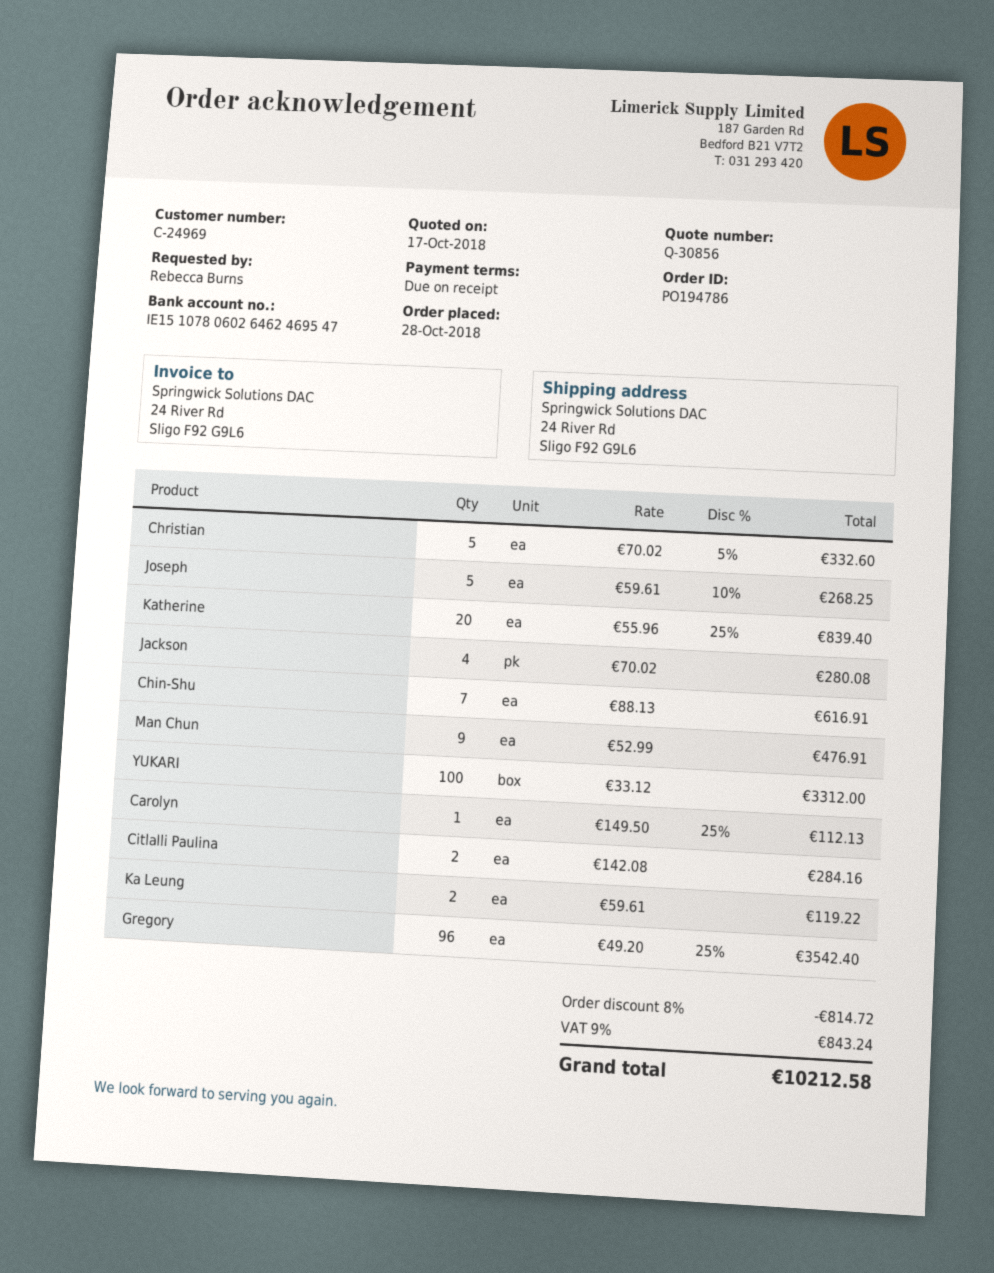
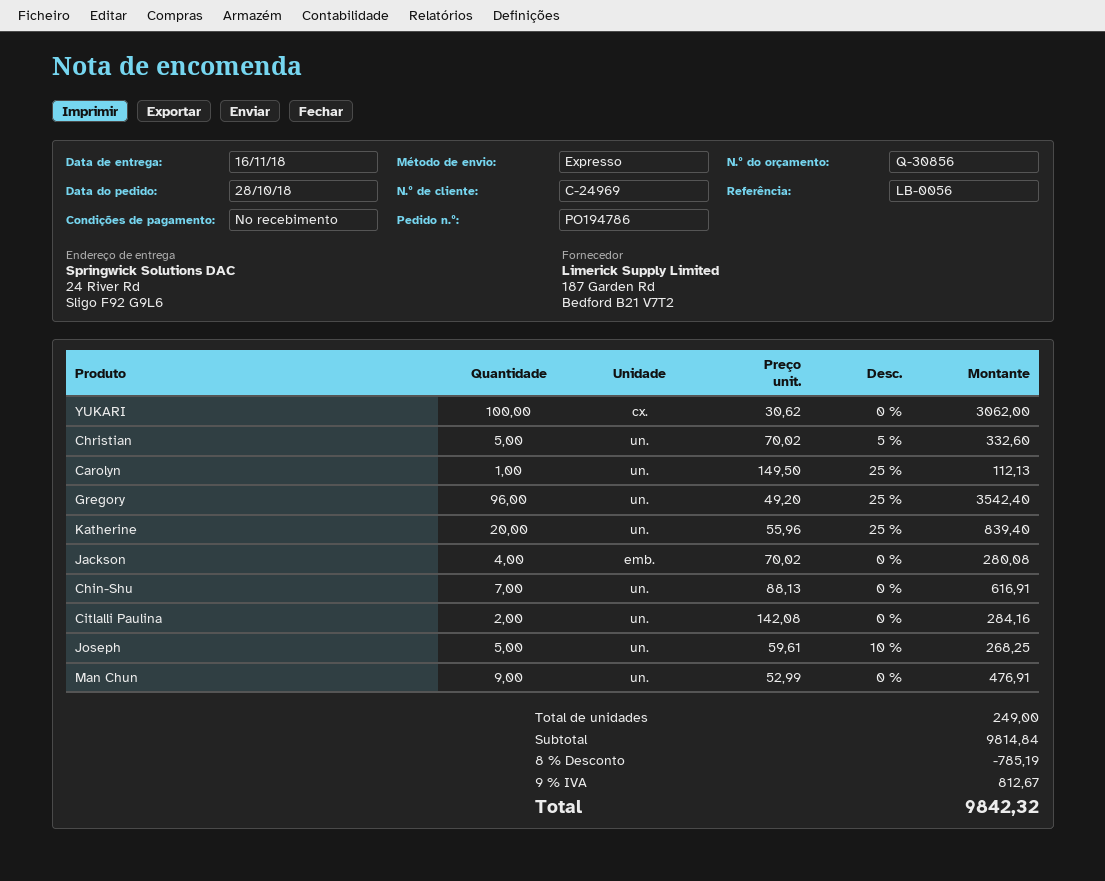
YUKARI: 100 x 33.12 = 3312.00 -> 100 x 30.62 = 3062.00
Ka Leung: 2 x 59.61 = 119.22 -> none
discount: 8% = 814.72 -> 8% = 785.19
tax: 9% = 843.24 -> 9% = 812.67
total: 10212.58 -> 9842.32

